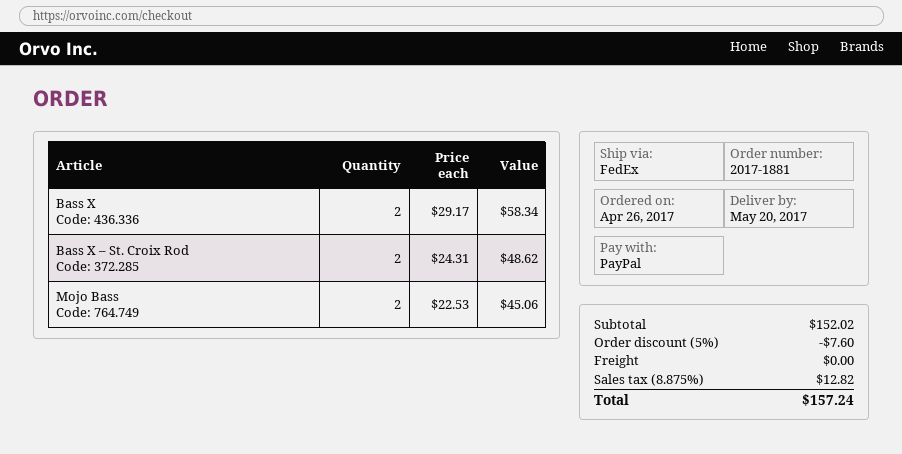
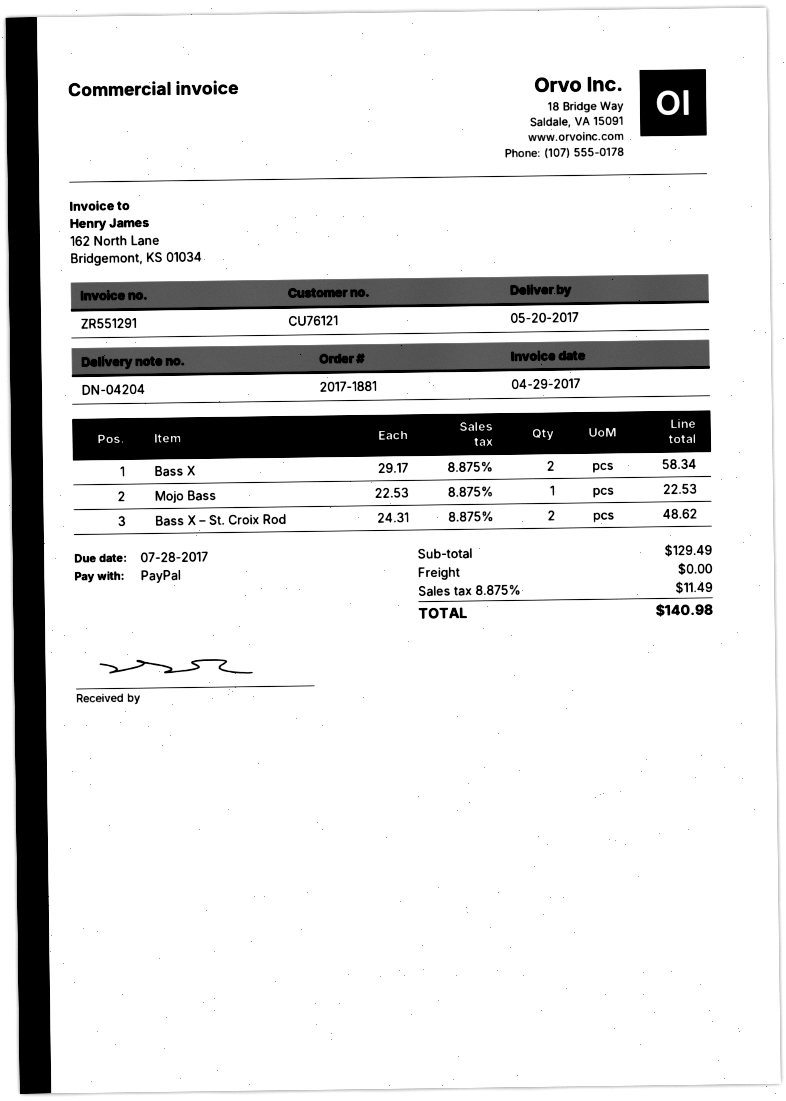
Mojo Bass: 2 x 22.53 = 45.06 -> 1 x 22.53 = 22.53
subtotal: 152.02 -> 129.49
discount: 5% = 7.60 -> none
tax: 8.875% = 12.82 -> 8.875% = 11.49
total: 157.24 -> 140.98

